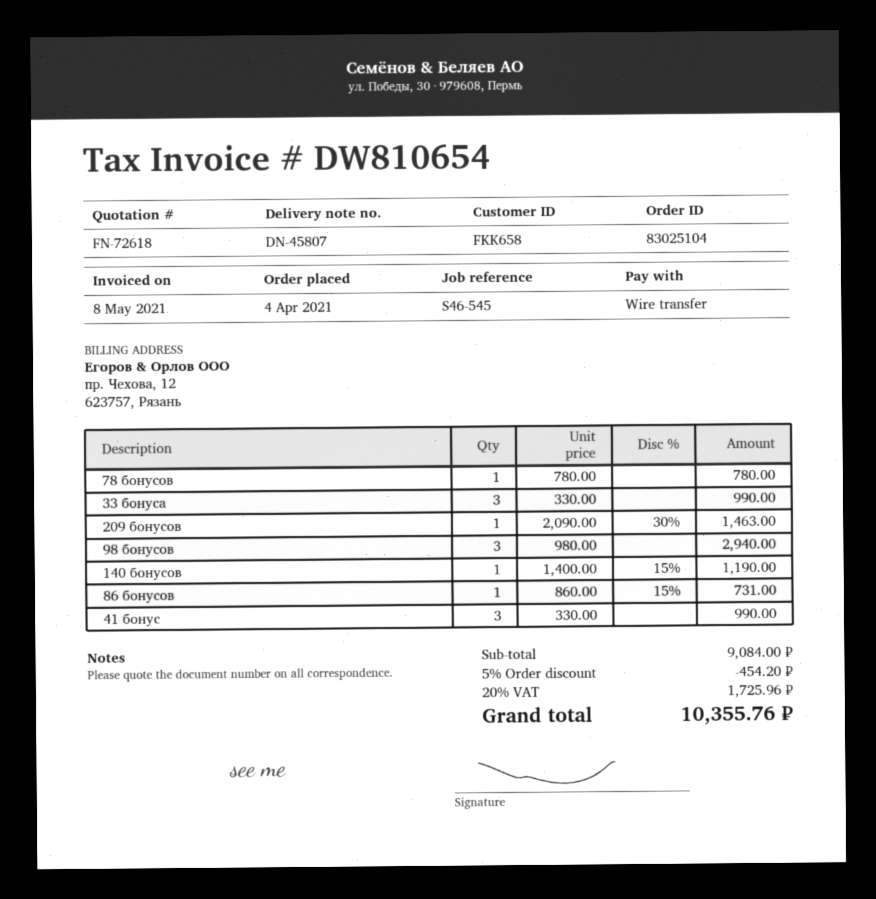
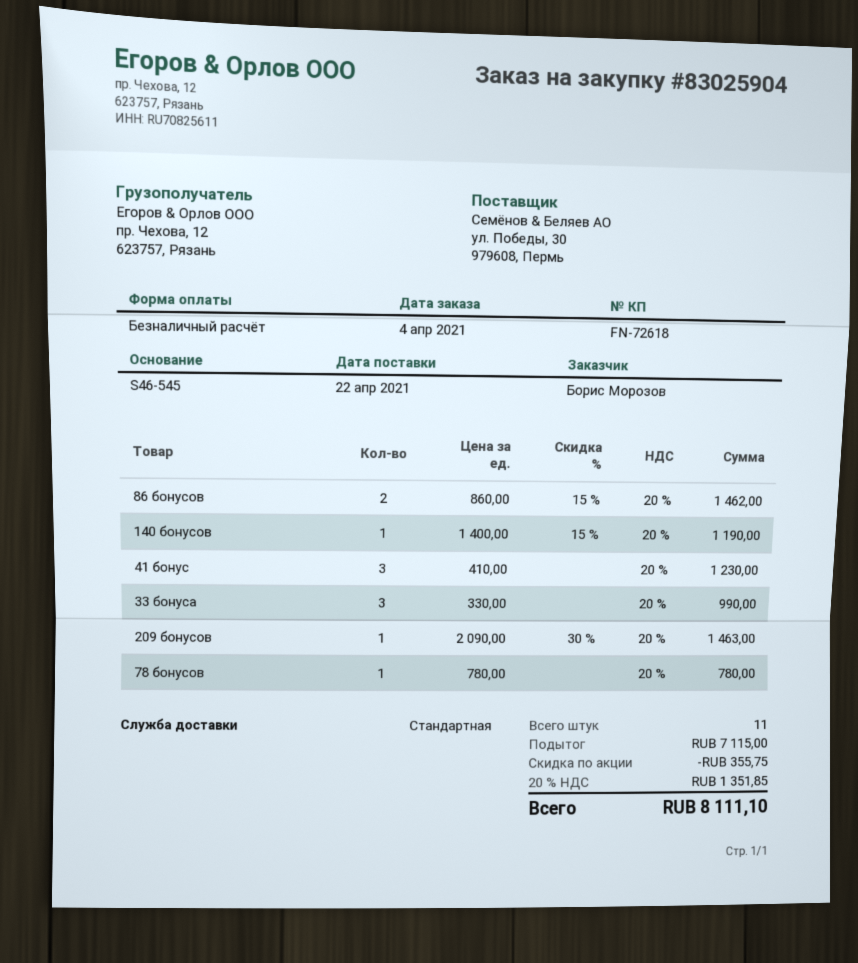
order number: 83025104 -> 83025904
98 бонусов: 3 x 980.00 = 2940.00 -> none
86 бонусов: 1 x 860.00 - 15% = 731.00 -> 2 x 860.00 - 15% = 1462.00
41 бонус: 3 x 330.00 = 990.00 -> 3 x 410.00 = 1230.00
subtotal: 9084.00 -> 7115.00
discount: 454.20 -> 355.75
tax: 20% = 1725.96 -> 20% = 1351.85
total: 10355.76 -> 8111.10

